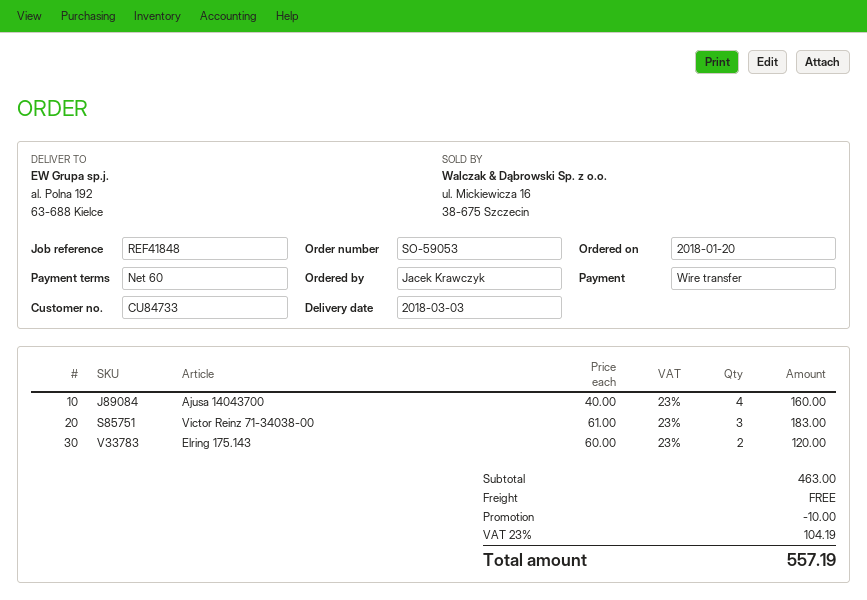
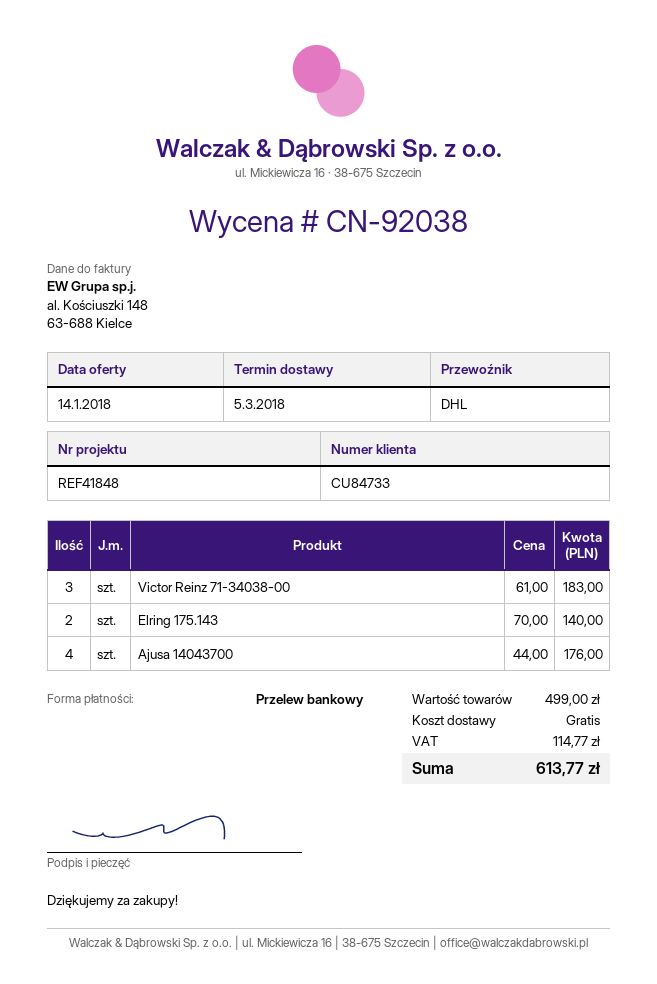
delivery date: 2018-03-03 -> 2018-03-05
Ajusa 14043700: 4 x 40.00 = 160.00 -> 4 x 44.00 = 176.00
Elring 175.143: 2 x 60.00 = 120.00 -> 2 x 70.00 = 140.00
subtotal: 463.00 -> 499.00
discount: 10.00 -> none
tax: 104.19 -> 114.77
total: 557.19 -> 613.77

